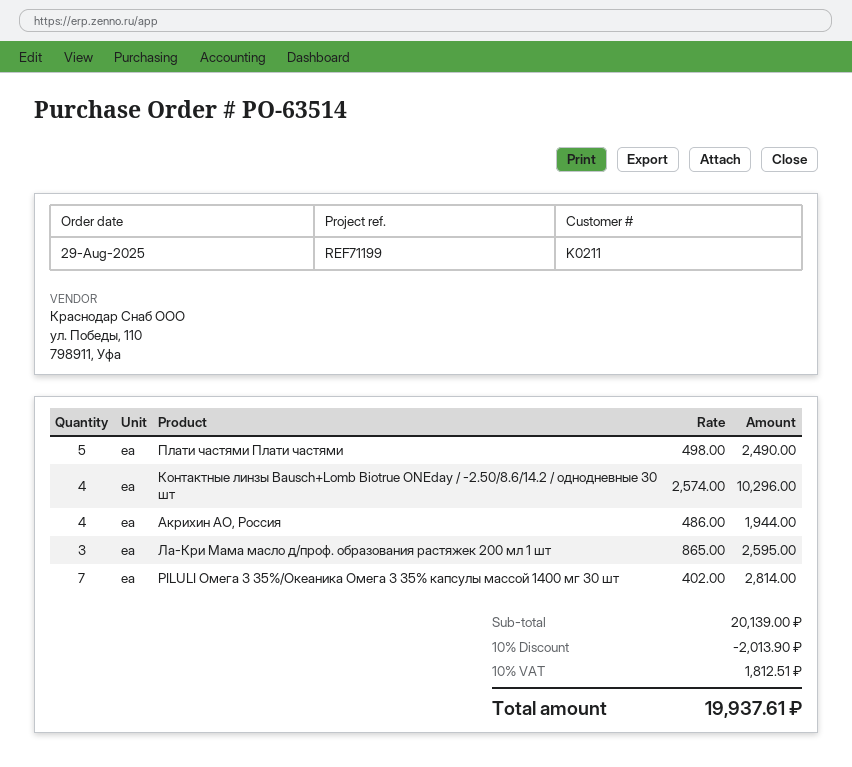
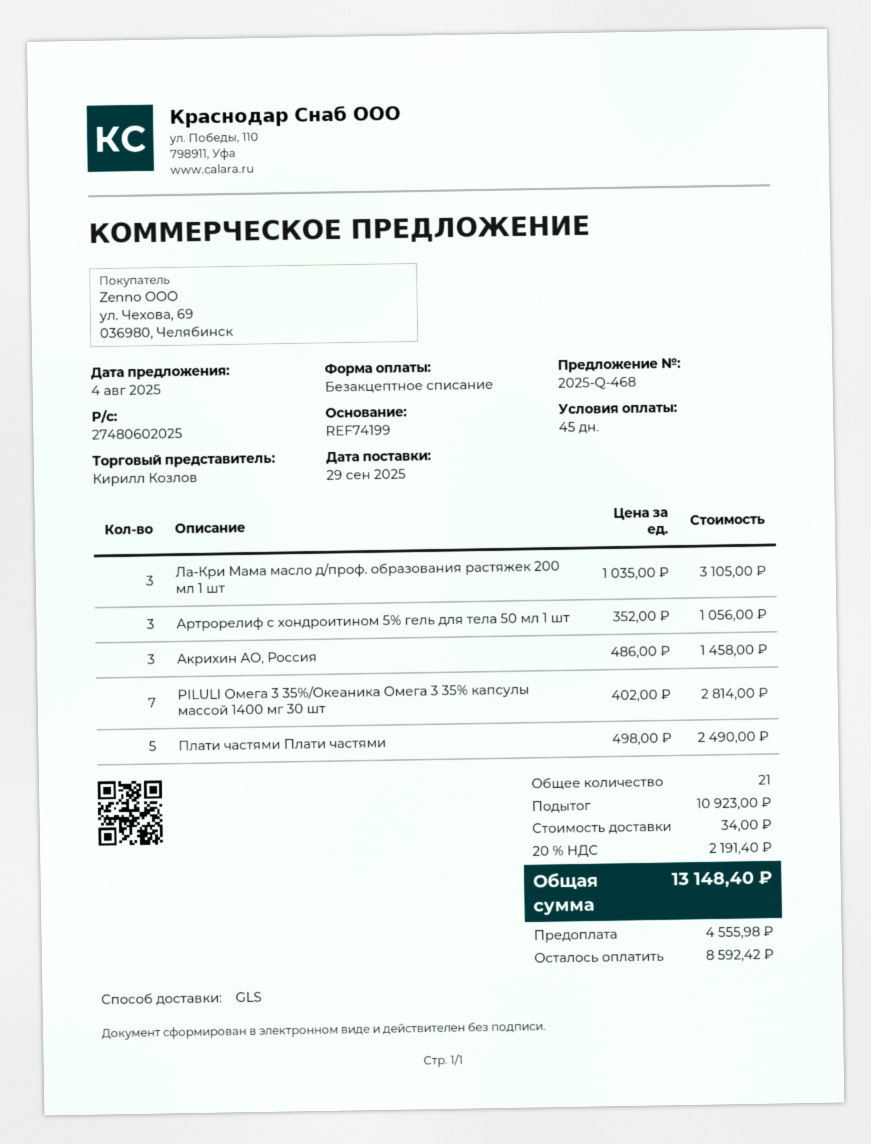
reference: REF71199 -> REF74199
Контактные линзы Bausch+Lomb Biotrue ONEday / -2.50/8.6/14.2 / однодневные 30 шт: 4 x 2574.00 = 10296.00 -> none
Акрихин АО, Россия: 4 x 486.00 = 1944.00 -> 3 x 486.00 = 1458.00
Ла-Кри Мама масло д/проф. образования растяжек 200 мл 1 шт: 3 x 865.00 = 2595.00 -> 3 x 1035.00 = 3105.00
Артрорелиф с хондроитином 5% гель для тела 50 мл 1 шт: none -> 3 x 352.00 = 1056.00
subtotal: 20139.00 -> 10923.00
discount: 10% = 2013.90 -> none
shipping: none -> 34.00
tax: 10% = 1812.51 -> 20% = 2191.40
total: 19937.61 -> 13148.40

